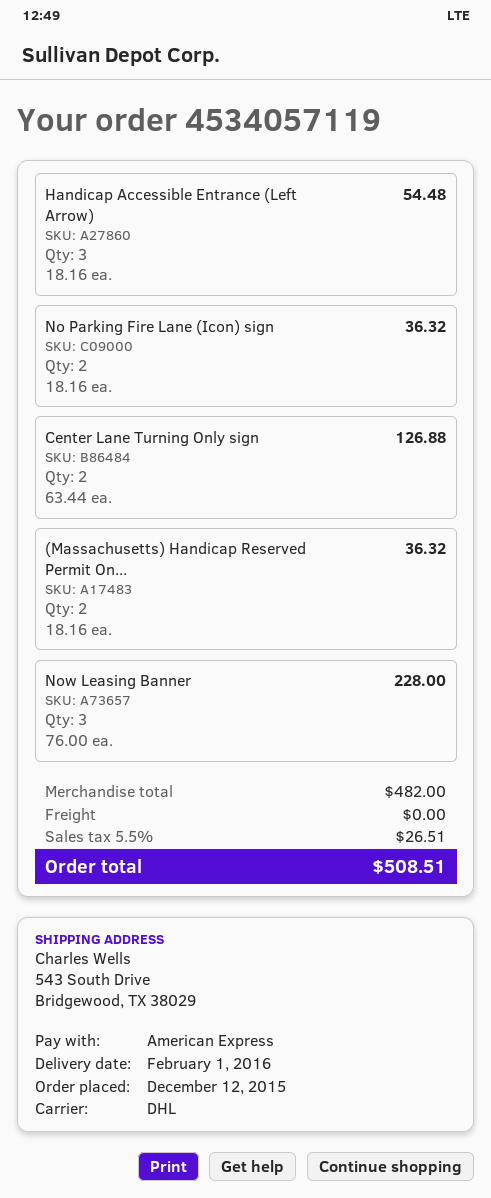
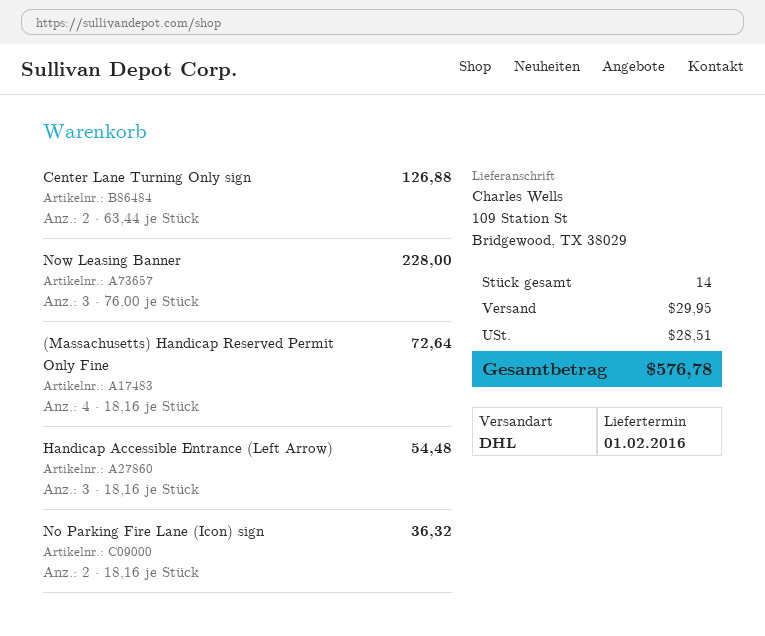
ship to: 543 South Drive, Bridgewood, TX 38029 -> 109 Station St, Bridgewood, TX 38029
(Massachusetts) Handicap Reserved Permit On...: 2 x 18.16 = 36.32 -> 4 x 18.16 = 72.64
shipping: 0.00 -> 29.95
tax: 26.51 -> 28.51
total: 508.51 -> 576.78

